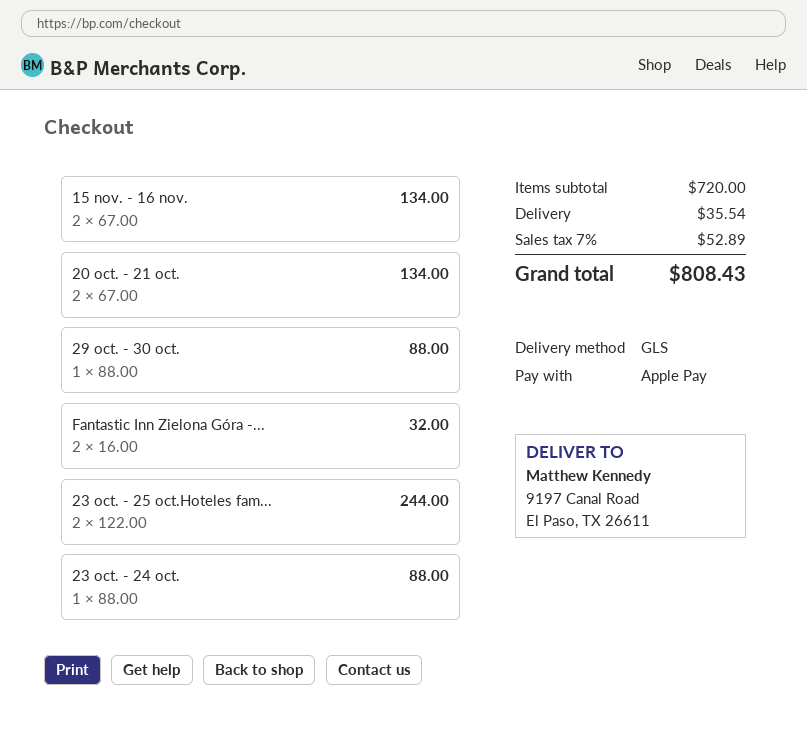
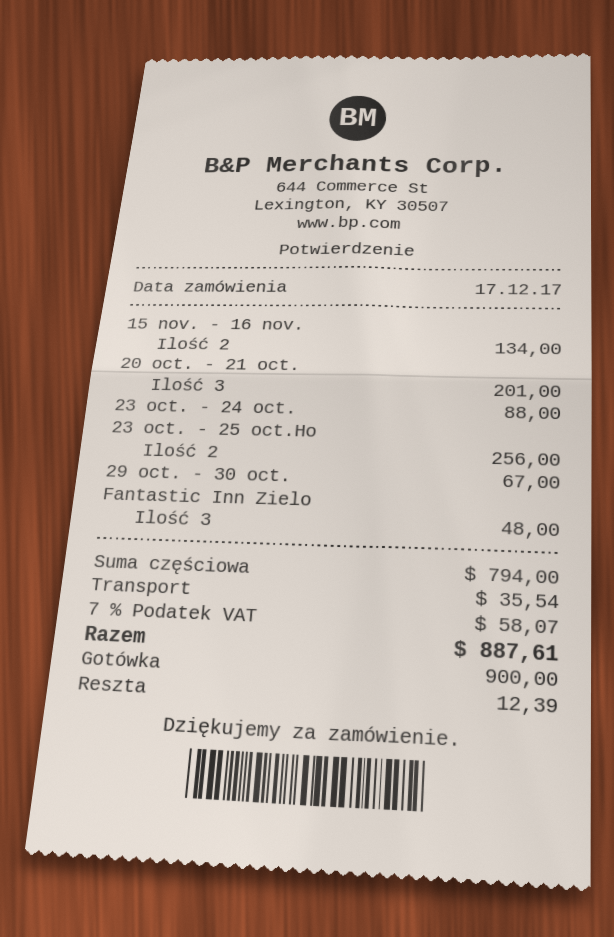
payment method: Apple Pay -> cash
20 oct. - 21 oct.: 2 for 134.00 -> 3 for 201.00
29 oct. - 30 oct.: 1 for 88.00 -> 1 for 67.00
Fantastic Inn Zielona Góra -...: 2 for 32.00 -> 3 for 48.00
23 oct. - 25 oct.Hoteles fam...: 2 for 244.00 -> 2 for 256.00
subtotal: 720.00 -> 794.00
tax: 7% = 52.89 -> 7% = 58.07
total: 808.43 -> 887.61

